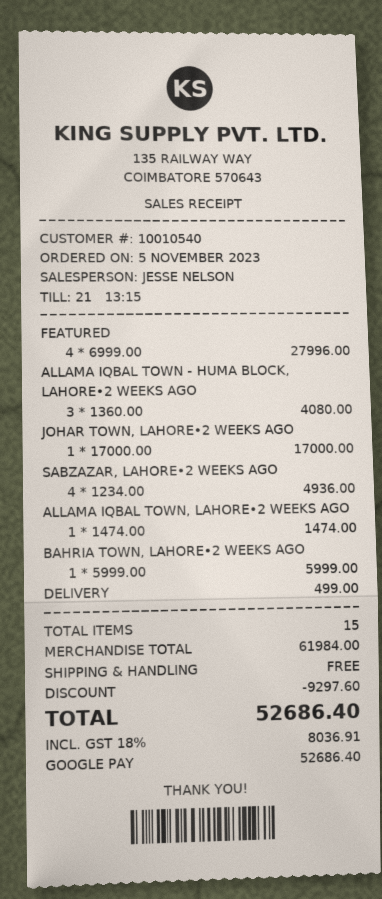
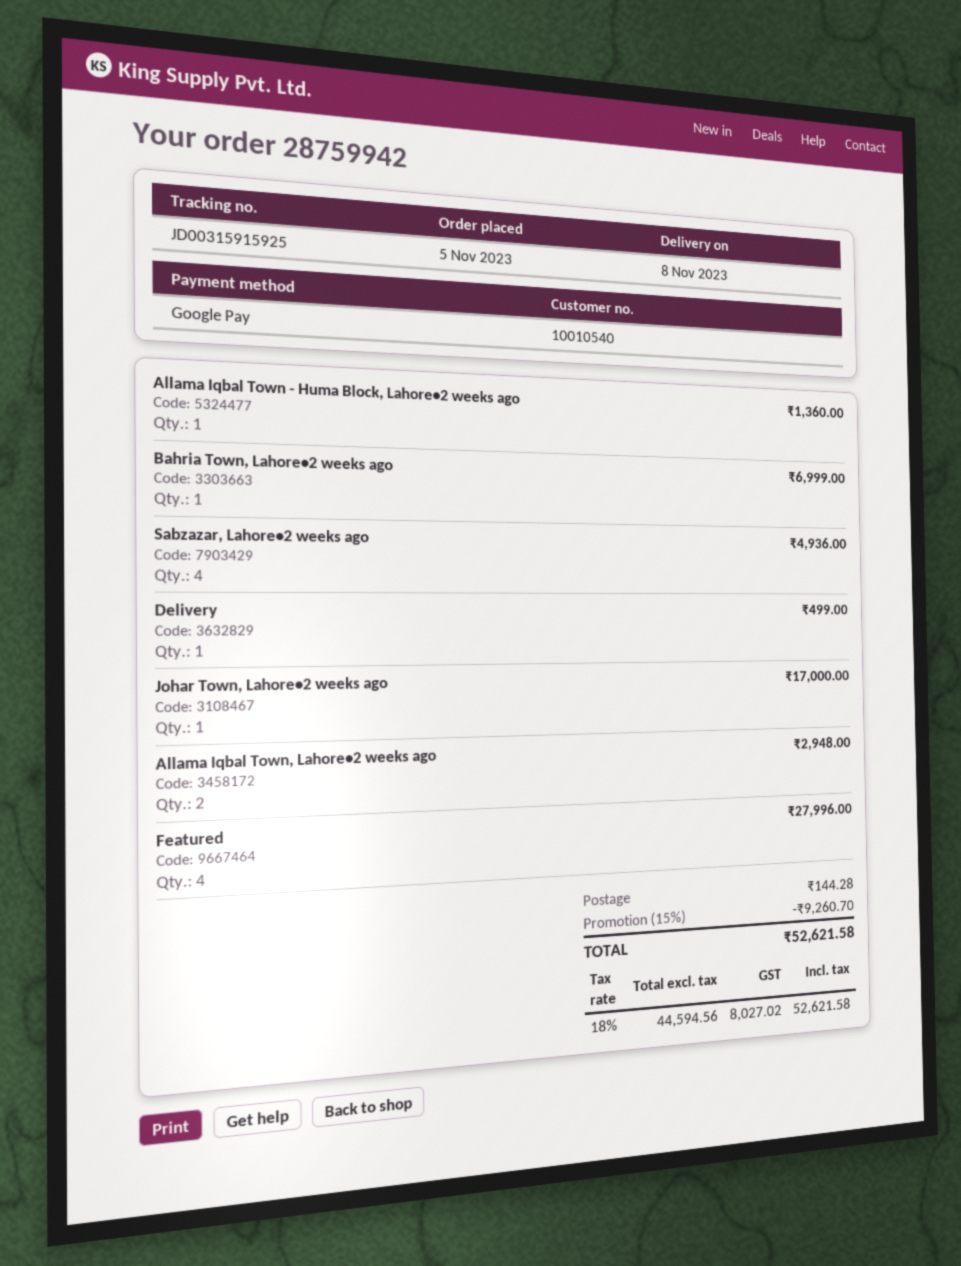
ALLAMA IQBAL TOWN - HUMA BLOCK, LAHORE•2 WEEKS AGO: 3 for 4080.00 -> 1 for 1360.00
ALLAMA IQBAL TOWN, LAHORE•2 WEEKS AGO: 1 for 1474.00 -> 2 for 2948.00
BAHRIA TOWN, LAHORE•2 WEEKS AGO: 1 for 5999.00 -> 1 for 6999.00
discount: 9297.60 -> 9260.70
shipping: 0.00 -> 144.28
tax: 18% = 8036.91 -> 18% = 8027.02
total: 52686.40 -> 52621.58

